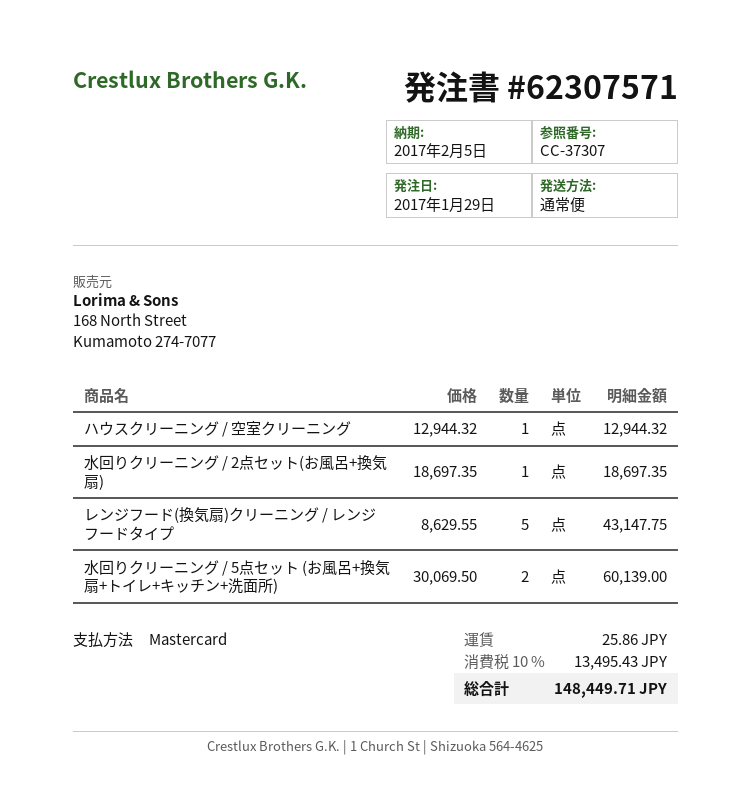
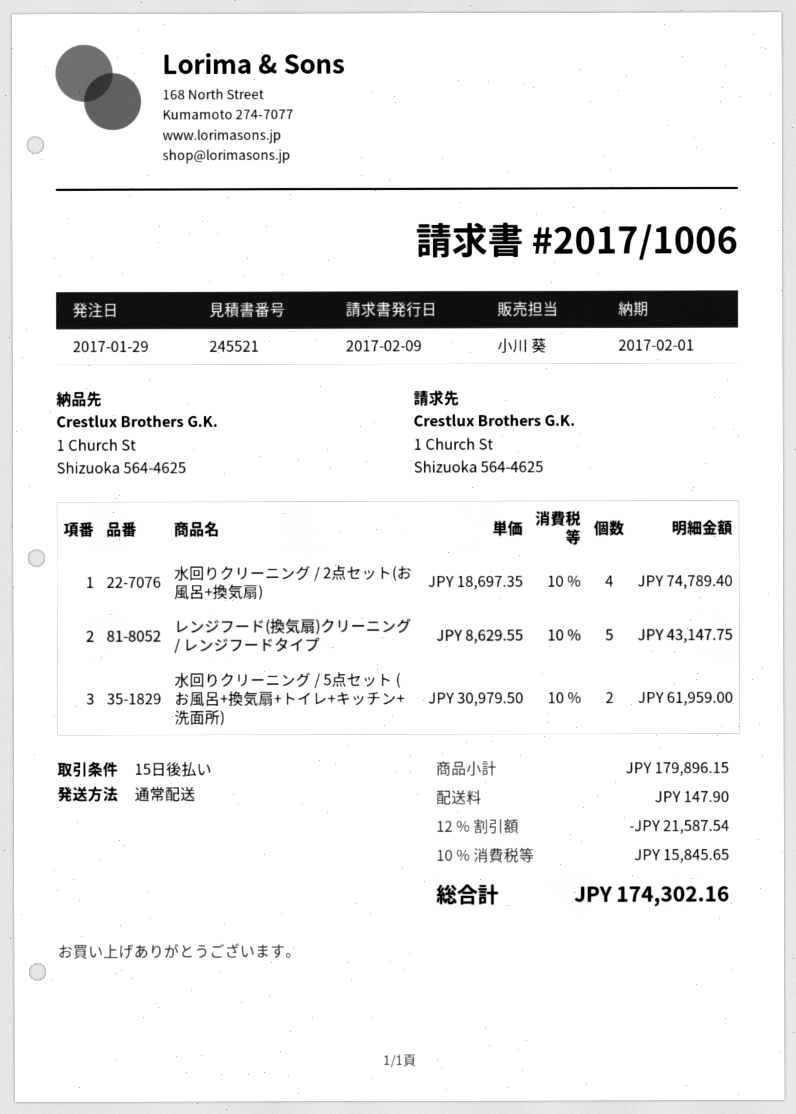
delivery date: 2017-02-05 -> 2017-02-01
ハウスクリーニング / 空室クリーニング: 1 x 12944.32 = 12944.32 -> none
水回りクリーニング / 2点セット(お風呂+換気扇): 1 x 18697.35 = 18697.35 -> 4 x 18697.35 = 74789.40
水回りクリーニング / 5点セット (お風呂+換気扇+トイレ+キッチン+洗面所): 2 x 30069.50 = 60139.00 -> 2 x 30979.50 = 61959.00
discount: none -> 12% = 21587.54
shipping: 25.86 -> 147.90
tax: 10% = 13495.43 -> 10% = 15845.65
total: 148449.71 -> 174302.16

